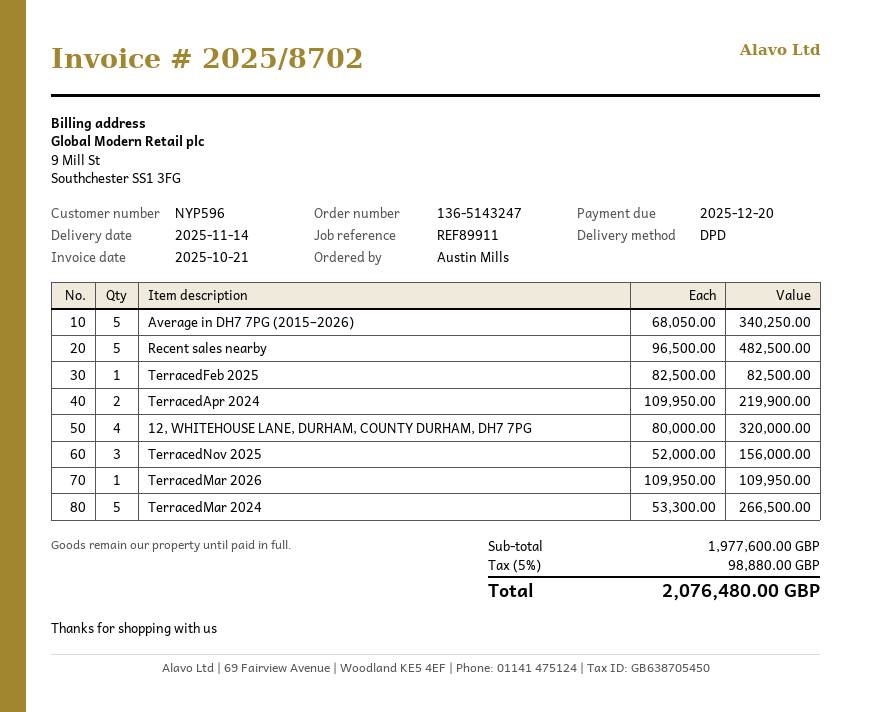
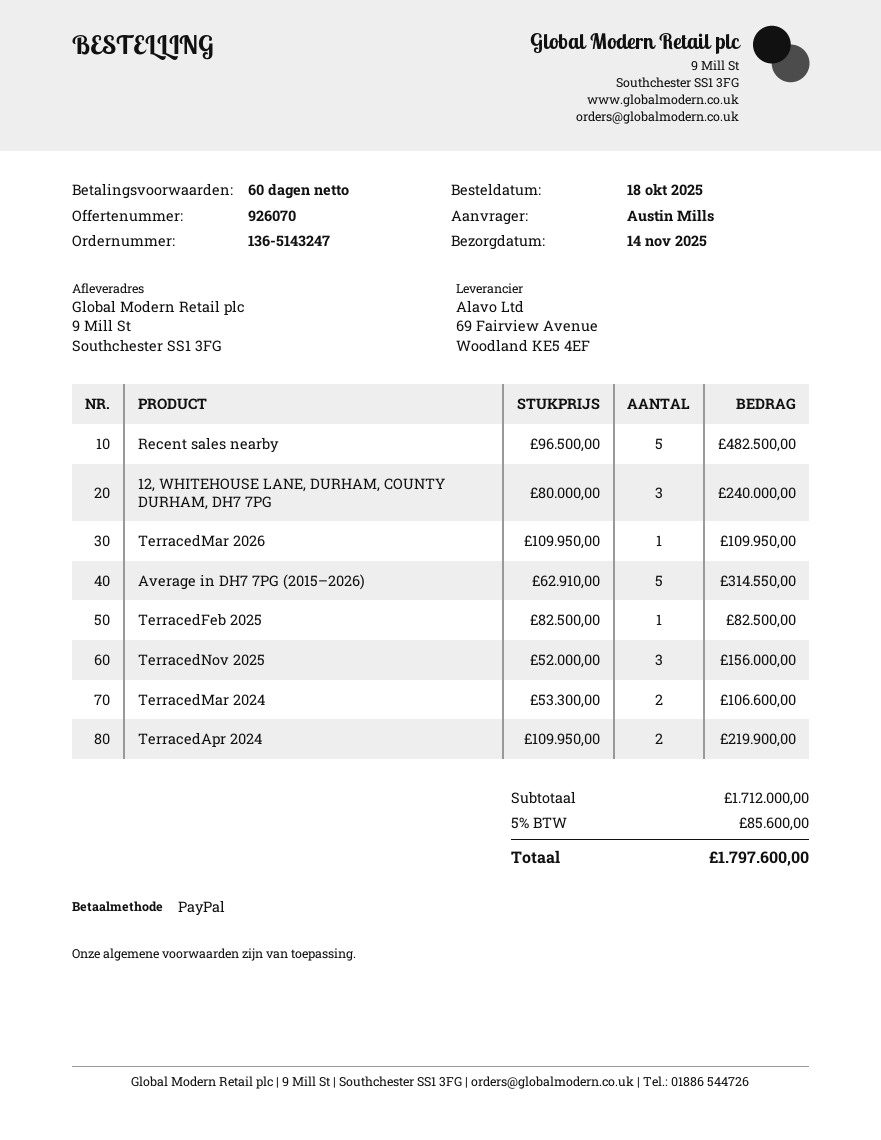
Average in DH7 7PG (2015–2026): 5 x 68050.00 = 340250.00 -> 5 x 62910.00 = 314550.00
12, WHITEHOUSE LANE, DURHAM, COUNTY DURHAM, DH7 7PG: 4 x 80000.00 = 320000.00 -> 3 x 80000.00 = 240000.00
TerracedMar 2024: 5 x 53300.00 = 266500.00 -> 2 x 53300.00 = 106600.00
subtotal: 1977600.00 -> 1712000.00
tax: 5% = 98880.00 -> 5% = 85600.00
total: 2076480.00 -> 1797600.00

